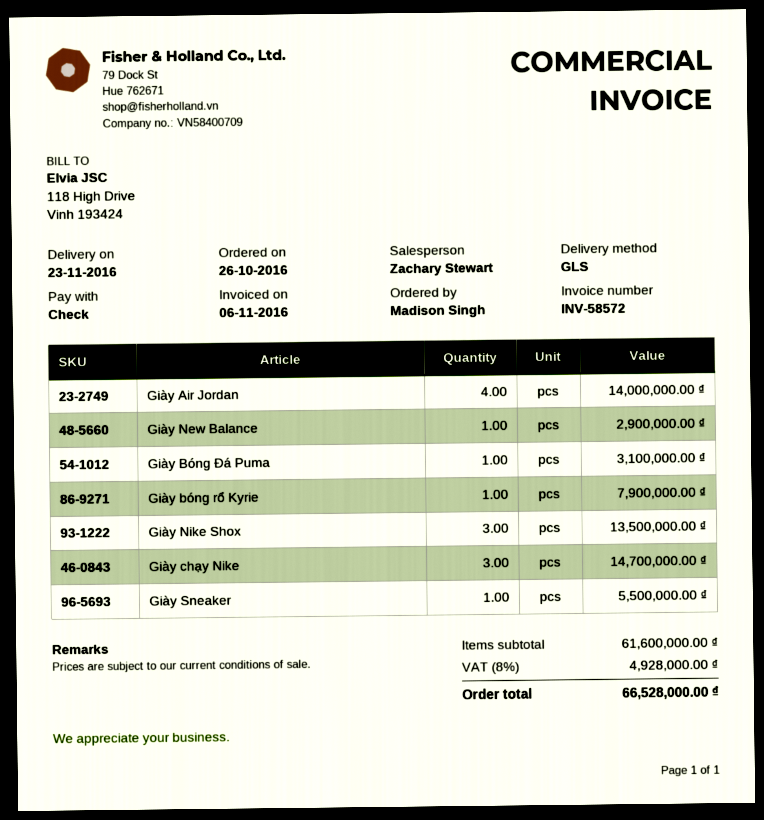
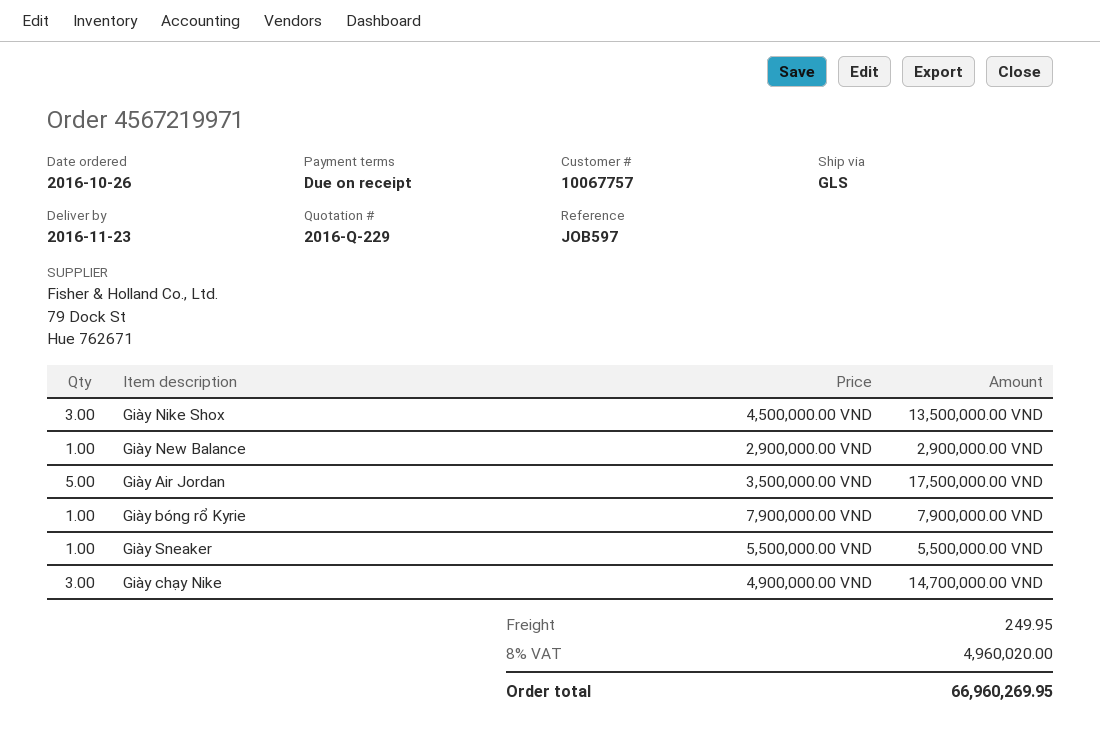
Giày Air Jordan: 4 for 14000000.00 -> 5 for 17500000.00
Giày Bóng Đá Puma: 1 for 3100000.00 -> none
shipping: none -> 249.95
tax: 8% = 4928000.00 -> 8% = 4960020.00
total: 66528000.00 -> 66960269.95

